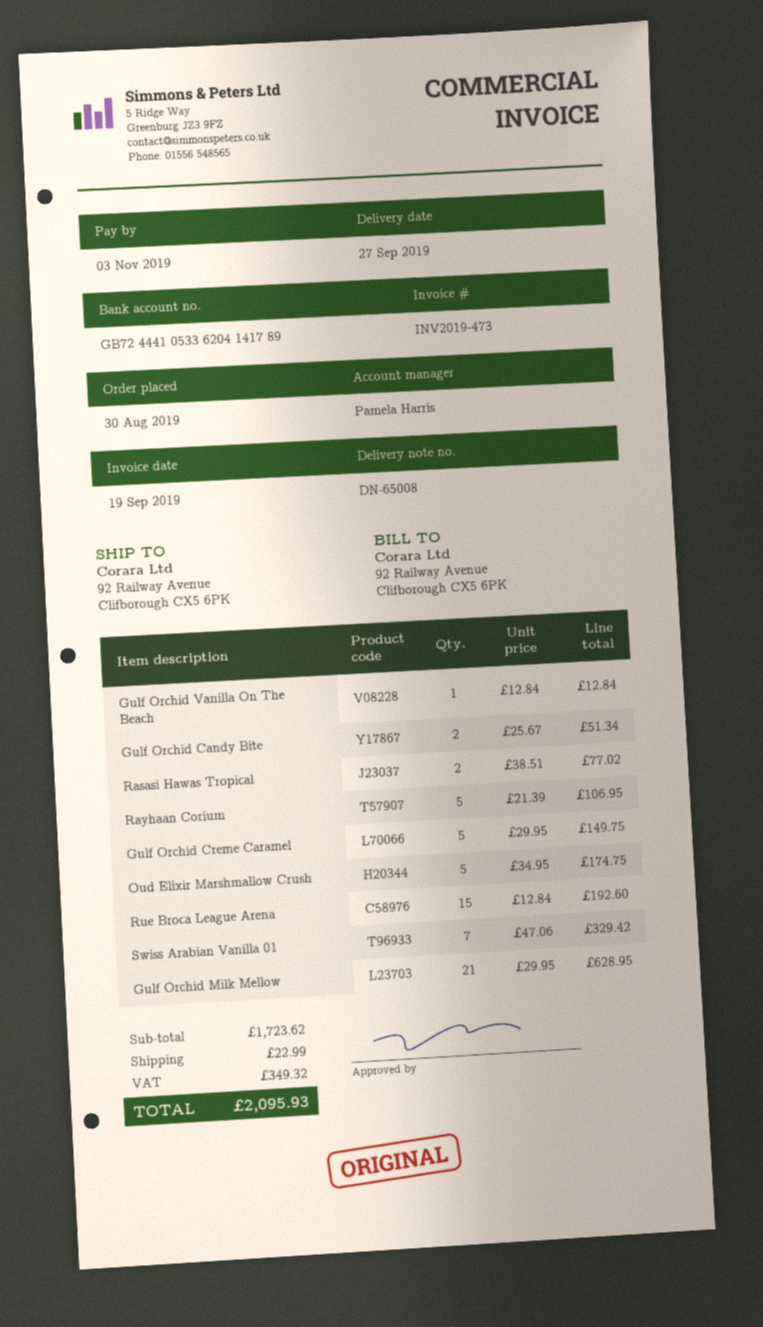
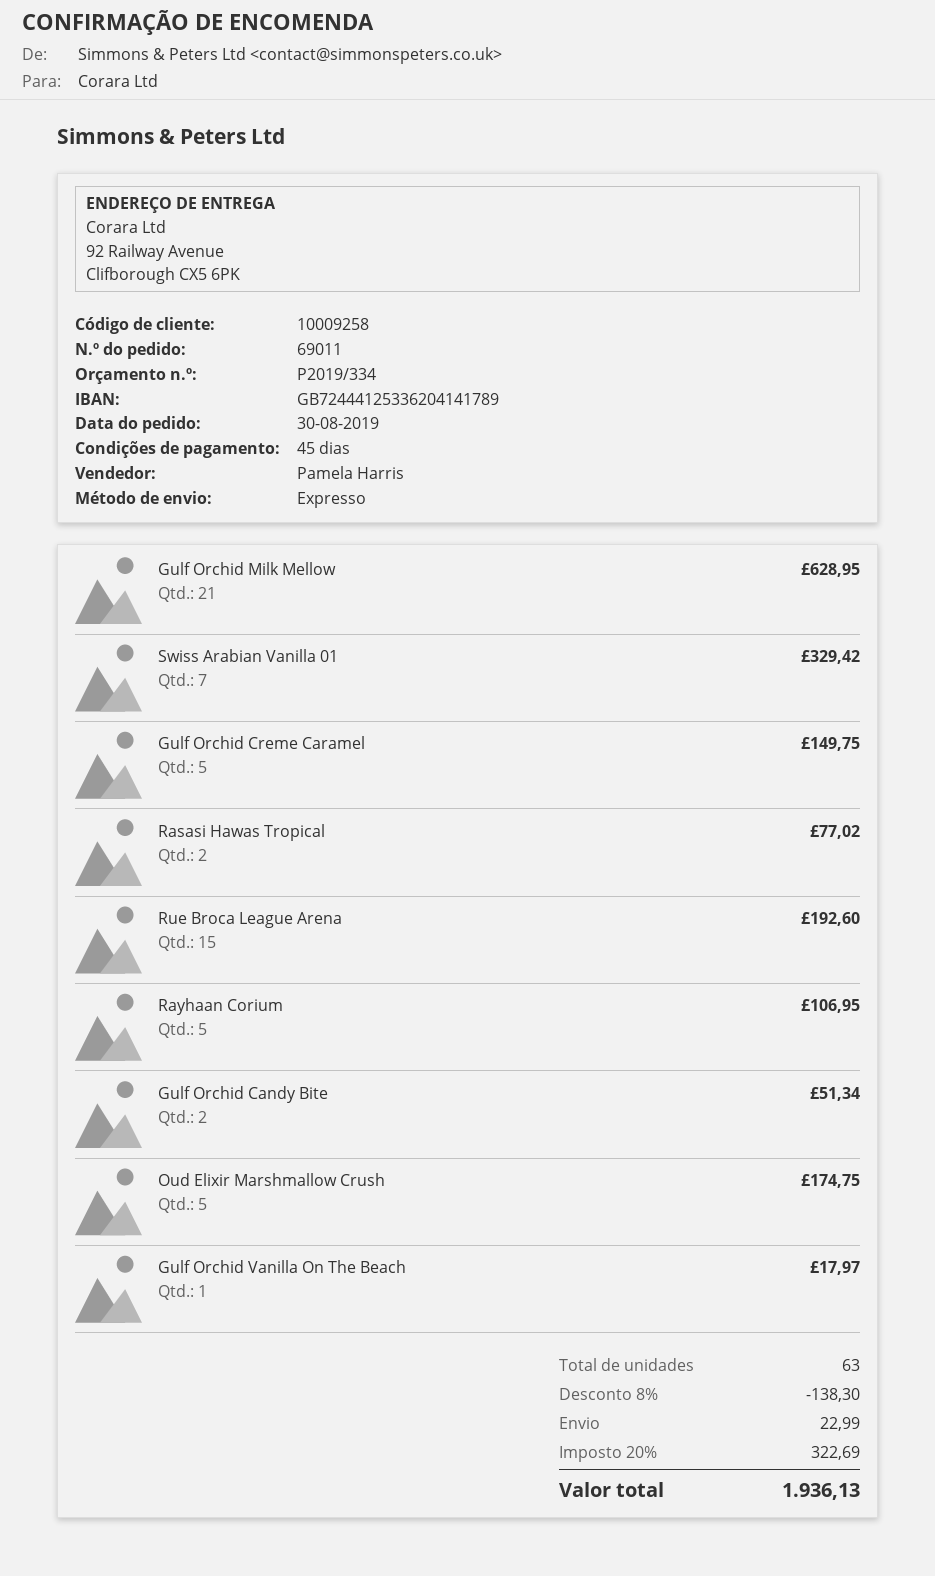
bank account: GB72444105336204141789 -> GB72444125336204141789
Gulf Orchid Vanilla On The Beach: 1 for 12.84 -> 1 for 17.97
discount: none -> 8% = 138.30
tax: 349.32 -> 322.69
total: 2095.93 -> 1936.13

